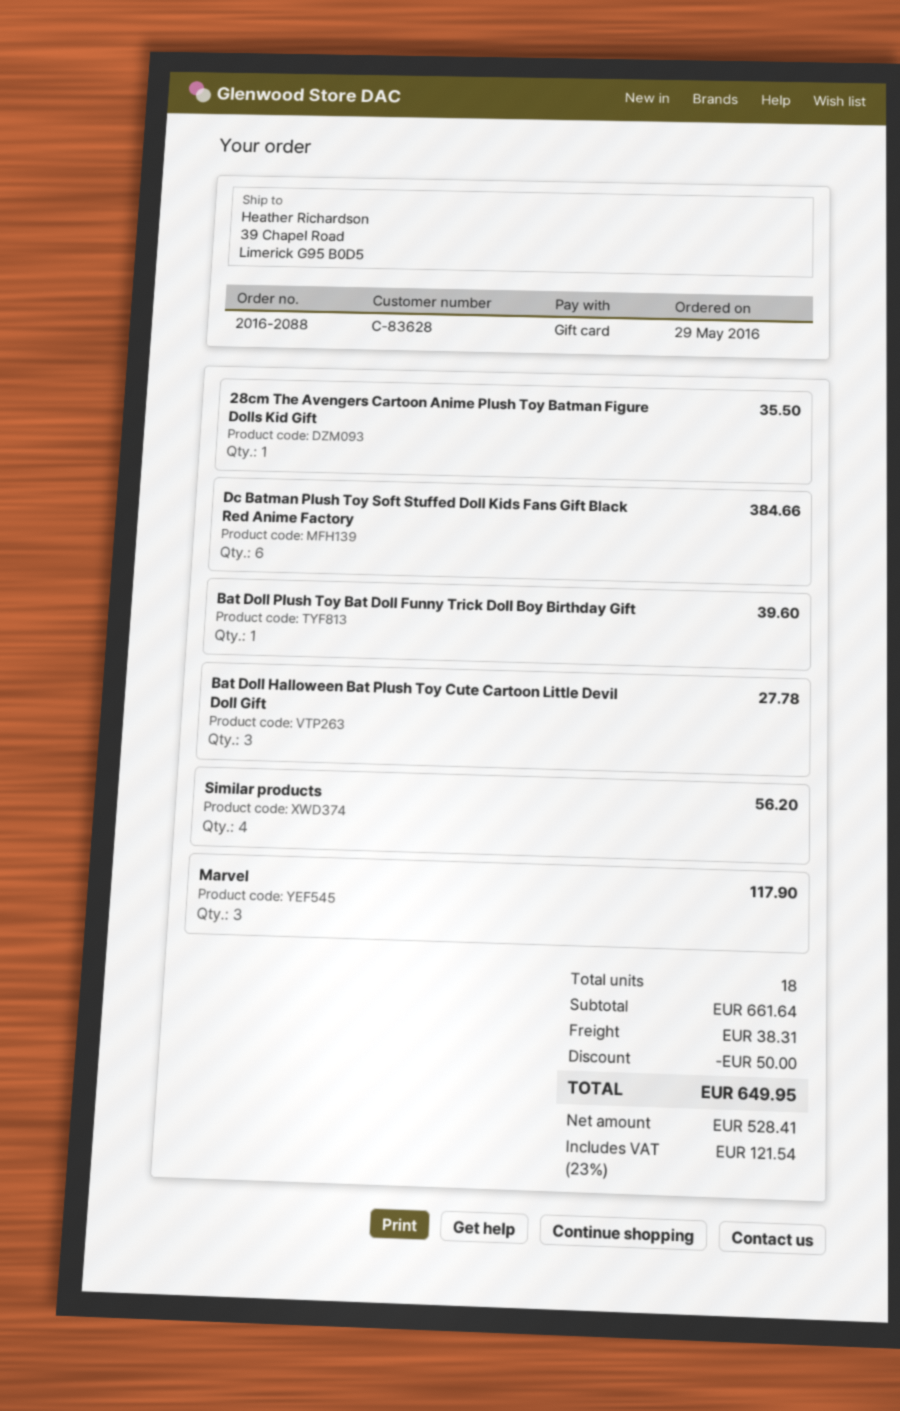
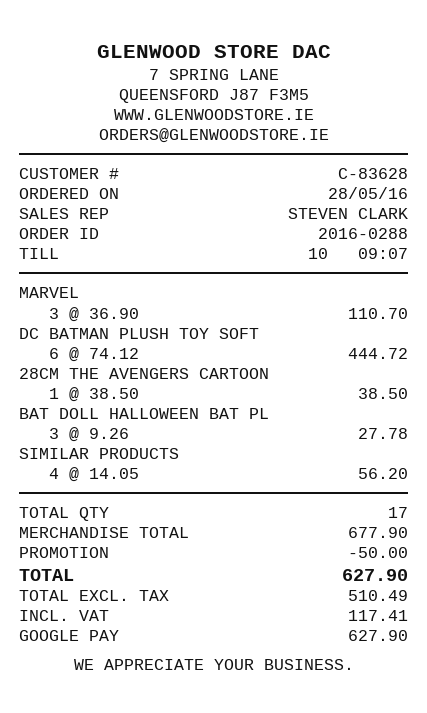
order number: 2016-2088 -> 2016-0288
order date: 2016-05-29 -> 2016-05-28
payment method: gift card -> Google Pay
28cm The Avengers Cartoon Anime Plush Toy Batman Figure Dolls Kid Gift: 1 for 35.50 -> 1 for 38.50
Dc Batman Plush Toy Soft Stuffed Doll Kids Fans Gift Black Red Anime Factory: 6 for 384.66 -> 6 for 444.72
Bat Doll Plush Toy Bat Doll Funny Trick Doll Boy Birthday Gift: 1 for 39.60 -> none
Marvel: 3 for 117.90 -> 3 for 110.70
total quantity: 18 -> 17
subtotal: 661.64 -> 677.90
shipping: 38.31 -> none
net: 528.41 -> 510.49
tax: 121.54 -> 117.41
total: 649.95 -> 627.90

